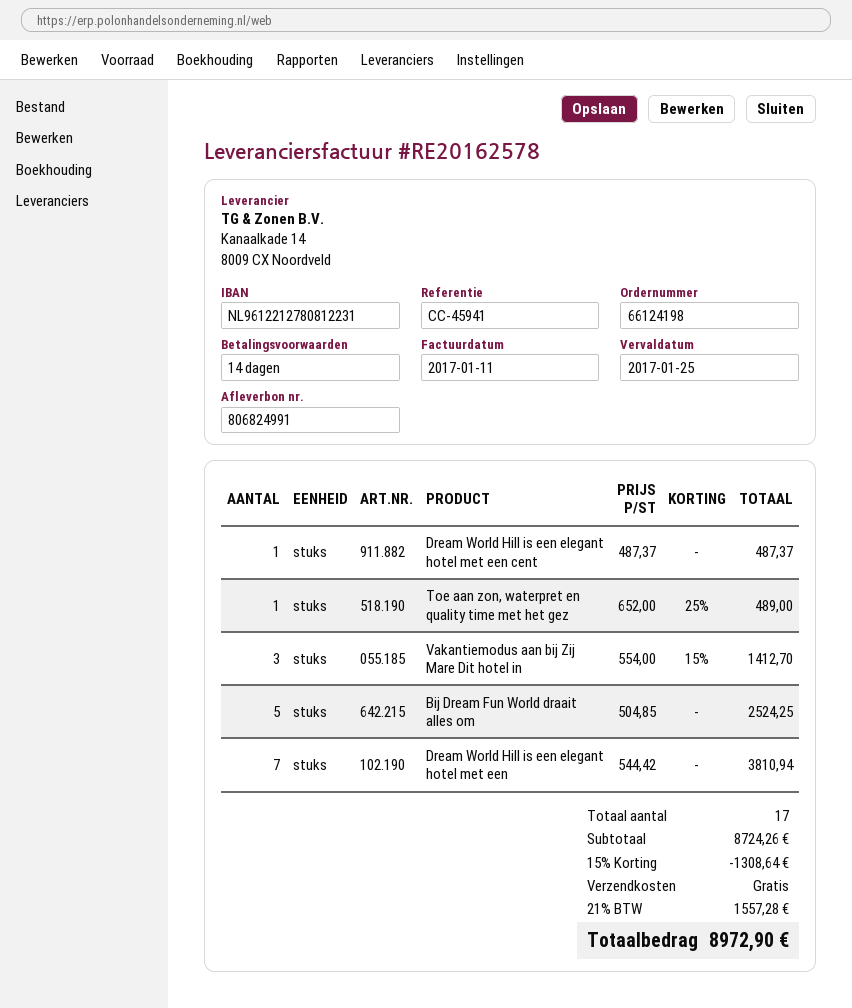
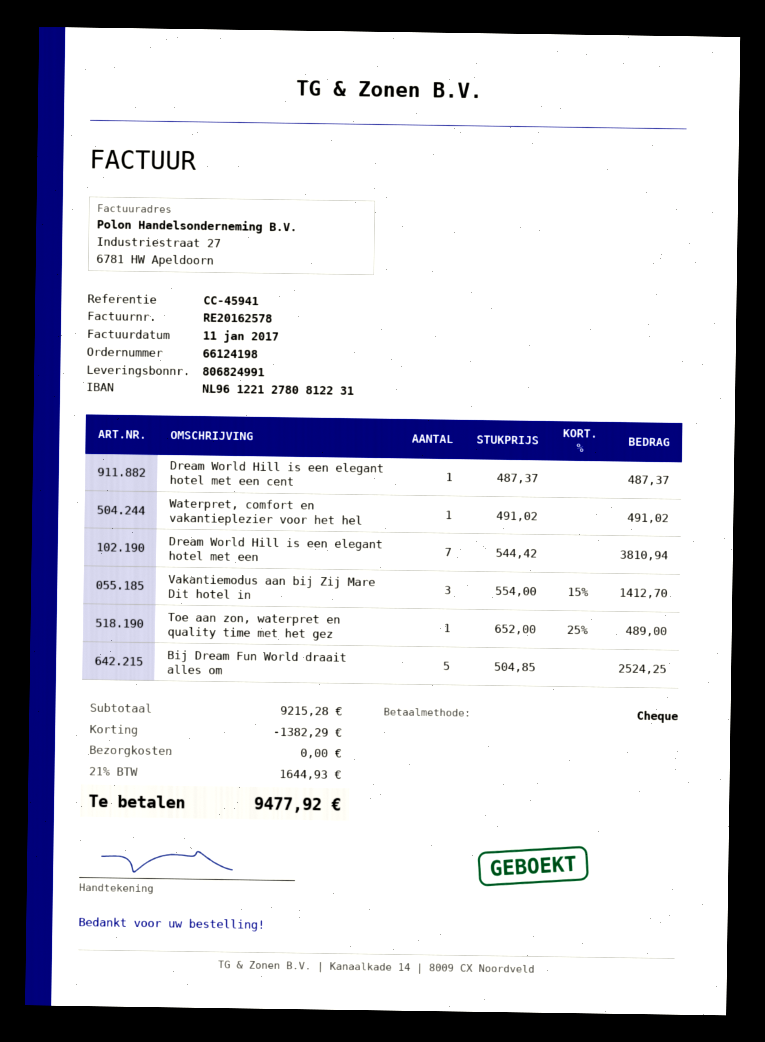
Waterpret, comfort en vakantieplezier voor het hel: none -> 1 x 491.02 = 491.02
subtotal: 8724.26 -> 9215.28
discount: 1308.64 -> 1382.29
tax: 21% = 1557.28 -> 21% = 1644.93
total: 8972.90 -> 9477.92

